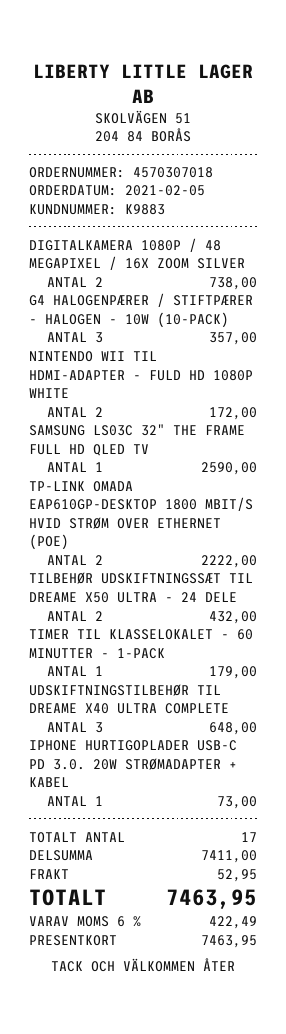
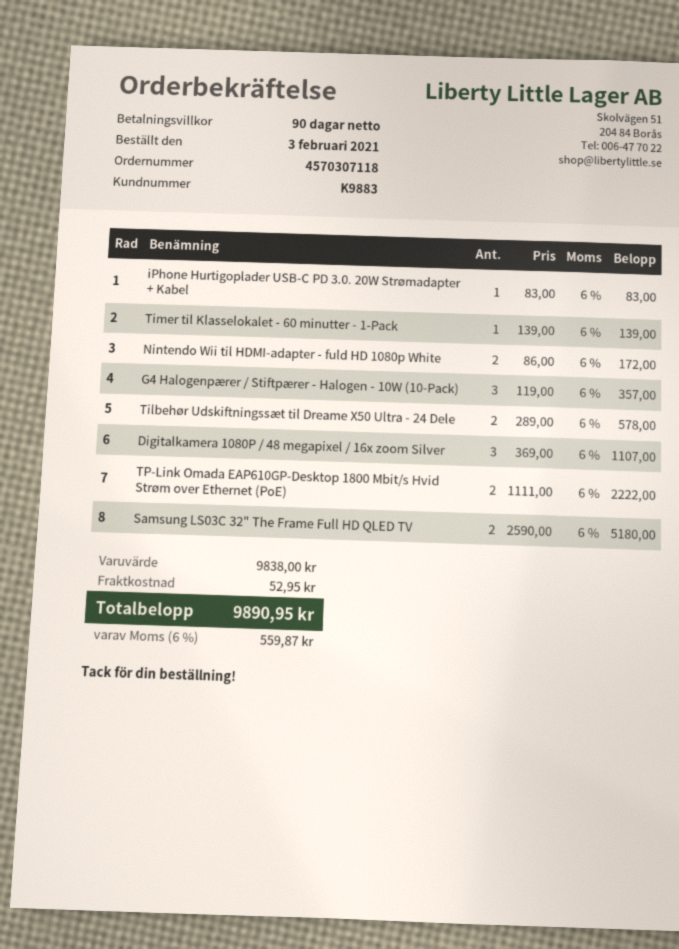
order number: 4570307018 -> 4570307118
order date: 2021-02-05 -> 2021-02-03
DIGITALKAMERA 1080P / 48 MEGAPIXEL / 16X ZOOM SILVER: 2 for 738.00 -> 3 for 1107.00
SAMSUNG LS03C 32" THE FRAME FULL HD QLED TV: 1 for 2590.00 -> 2 for 5180.00
TILBEHØR UDSKIFTNINGSSÆT TIL DREAME X50 ULTRA - 24 DELE: 2 for 432.00 -> 2 for 578.00
TIMER TIL KLASSELOKALET - 60 MINUTTER - 1-PACK: 1 for 179.00 -> 1 for 139.00
UDSKIFTNINGSTILBEHØR TIL DREAME X40 ULTRA COMPLETE: 3 for 648.00 -> none
IPHONE HURTIGOPLADER USB-C PD 3.0. 20W STRØMADAPTER + KABEL: 1 for 73.00 -> 1 for 83.00
subtotal: 7411.00 -> 9838.00
tax: 6% = 422.49 -> 6% = 559.87
total: 7463.95 -> 9890.95

